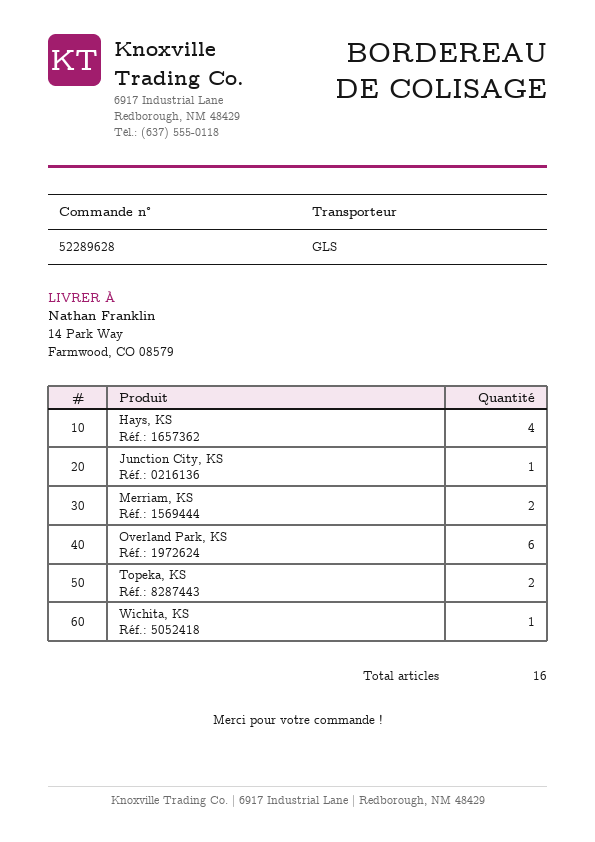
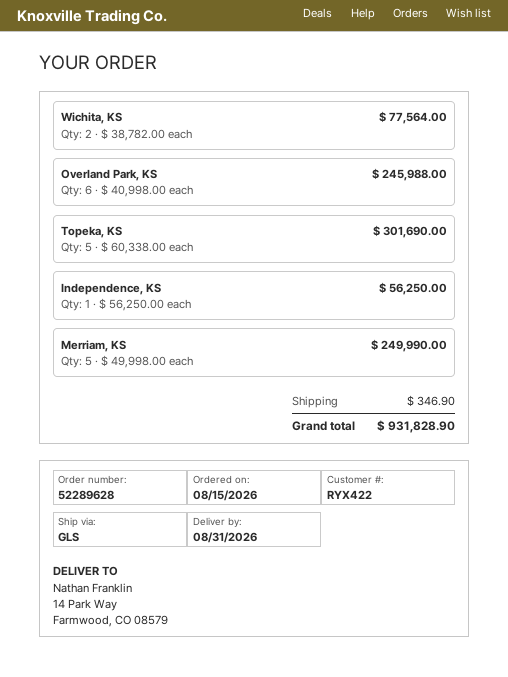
Hays, KS: 4 -> none
Junction City, KS: 1 -> none
Merriam, KS: 2 -> 5
Topeka, KS: 2 -> 5
Wichita, KS: 1 -> 2
Independence, KS: none -> 1

